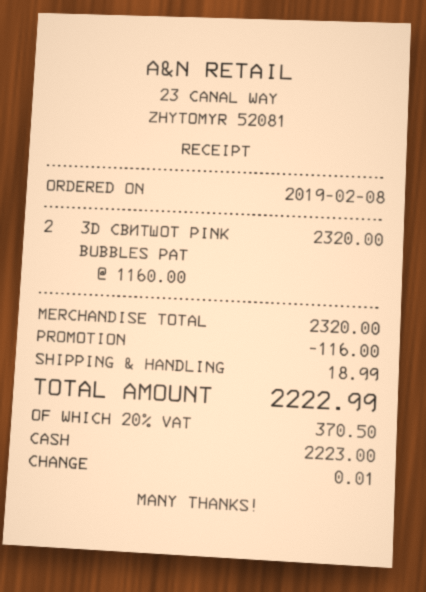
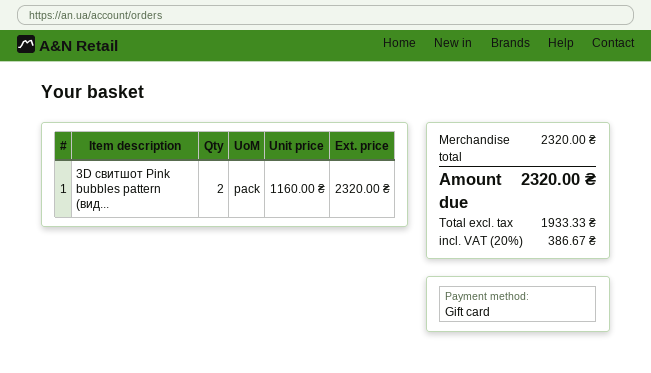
payment method: cash -> gift card
discount: 116.00 -> none
shipping: 18.99 -> none
tax: 20% = 370.50 -> 20% = 386.67
total: 2222.99 -> 2320.00

